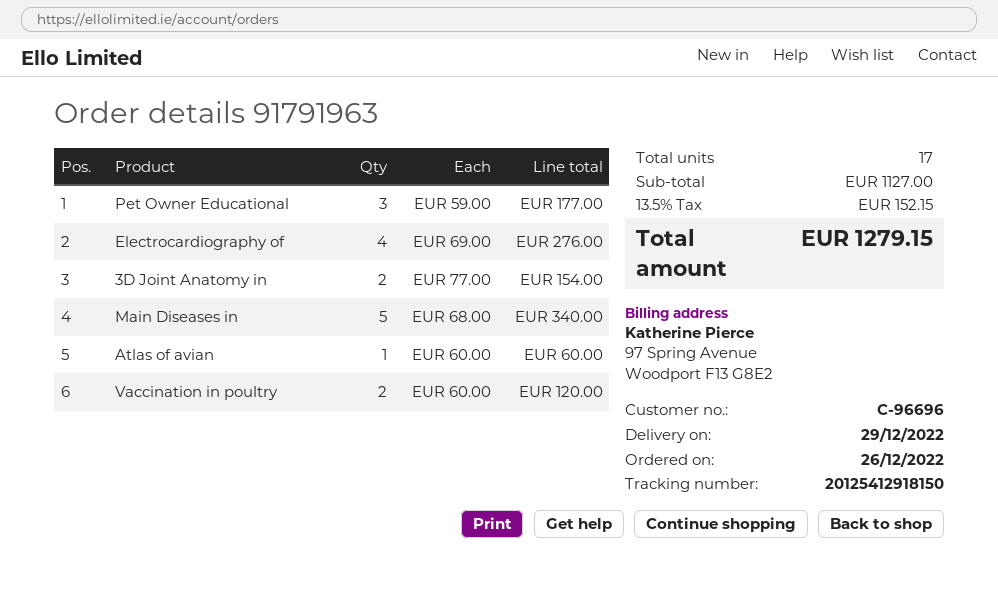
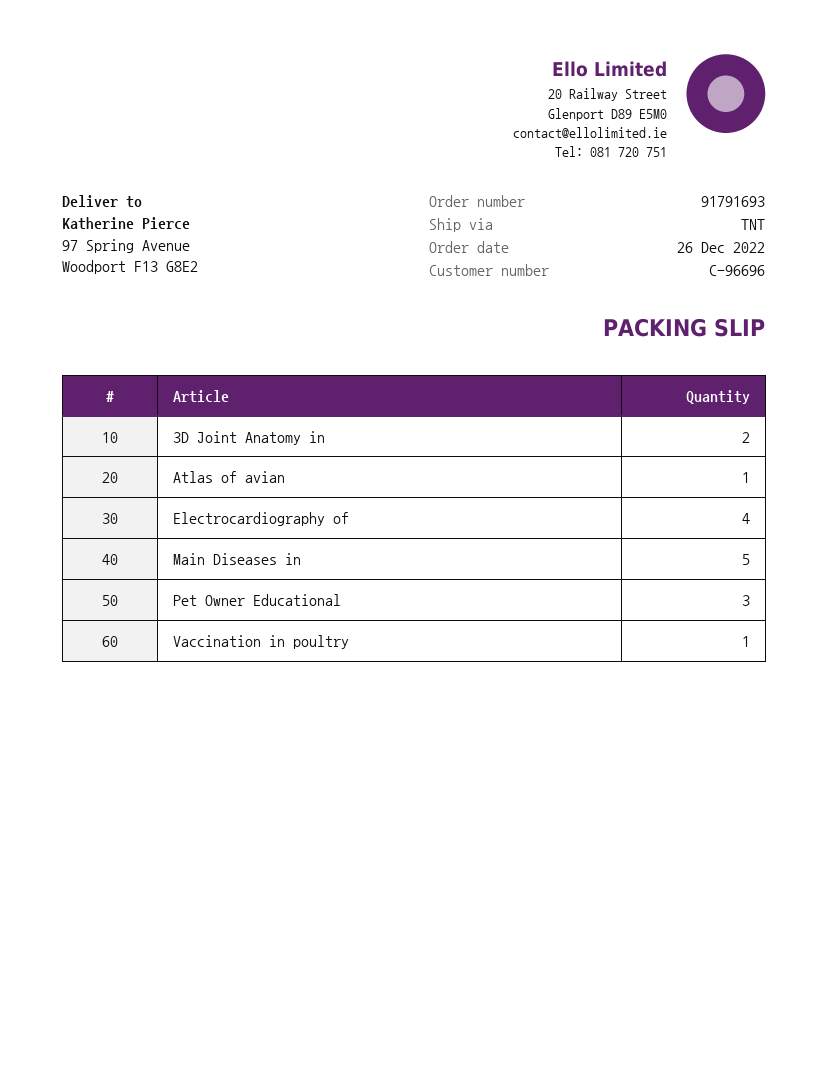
order number: 91791963 -> 91791693
Vaccination in poultry: 2 -> 1

